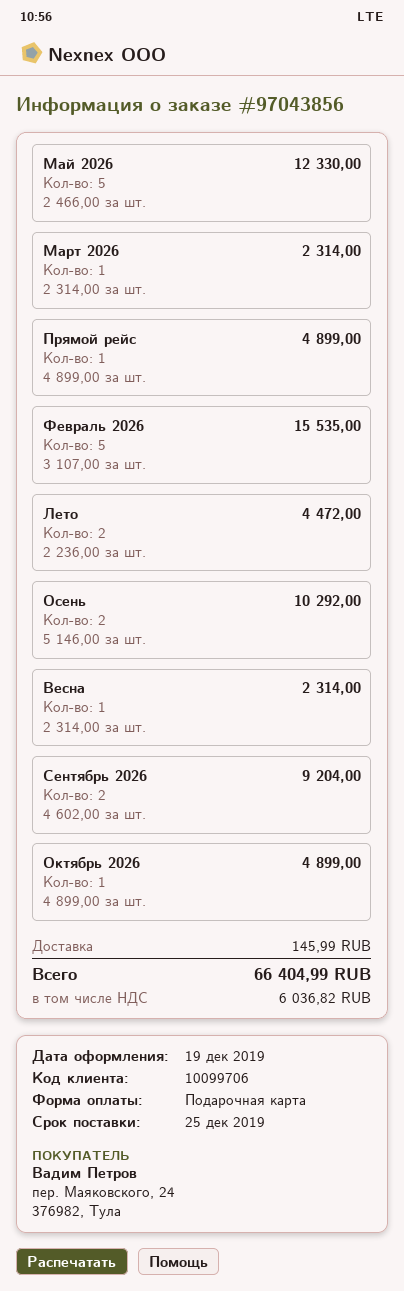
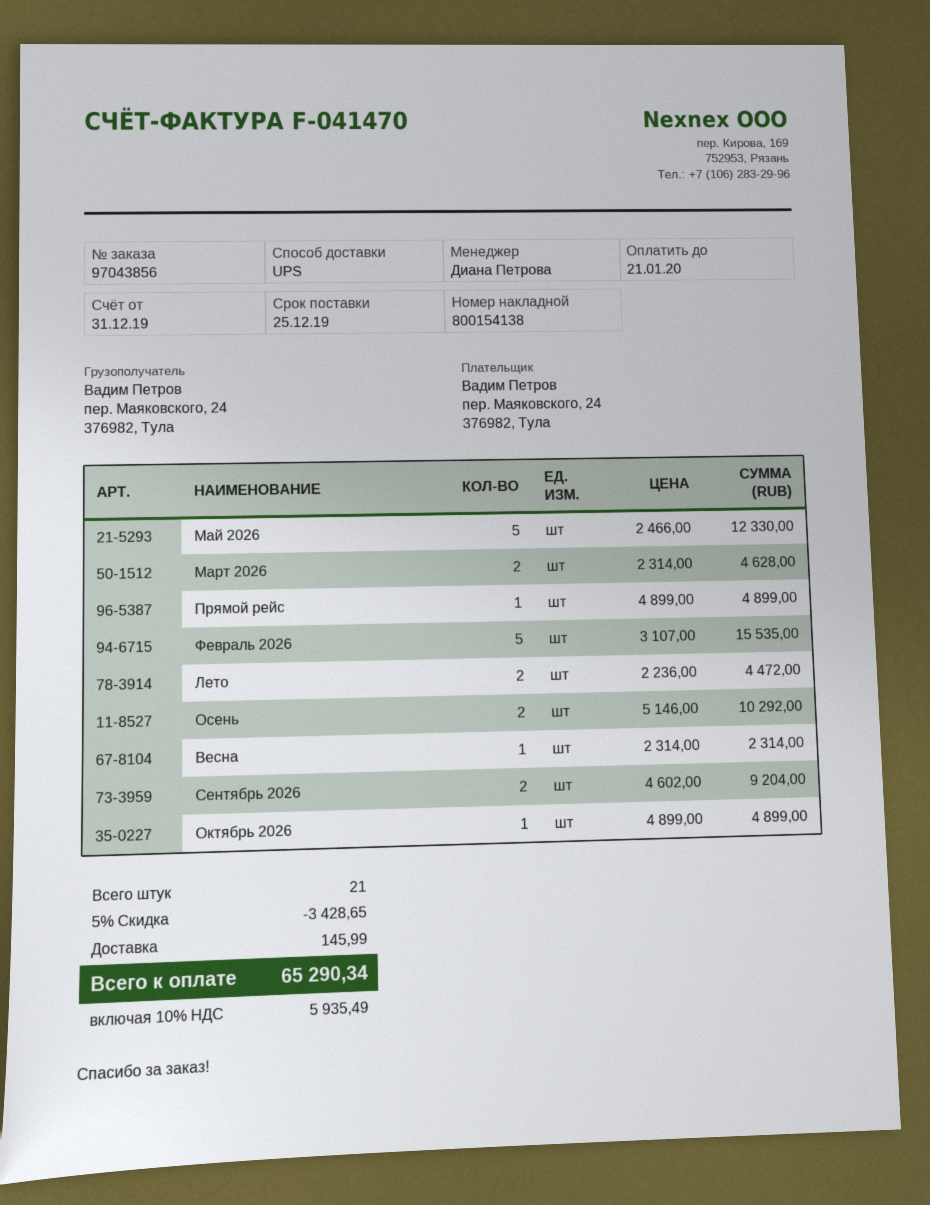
Март 2026: 1 x 2314.00 = 2314.00 -> 2 x 2314.00 = 4628.00
discount: none -> 5% = 3428.65
tax: 6036.82 -> 5935.49
total: 66404.99 -> 65290.34

